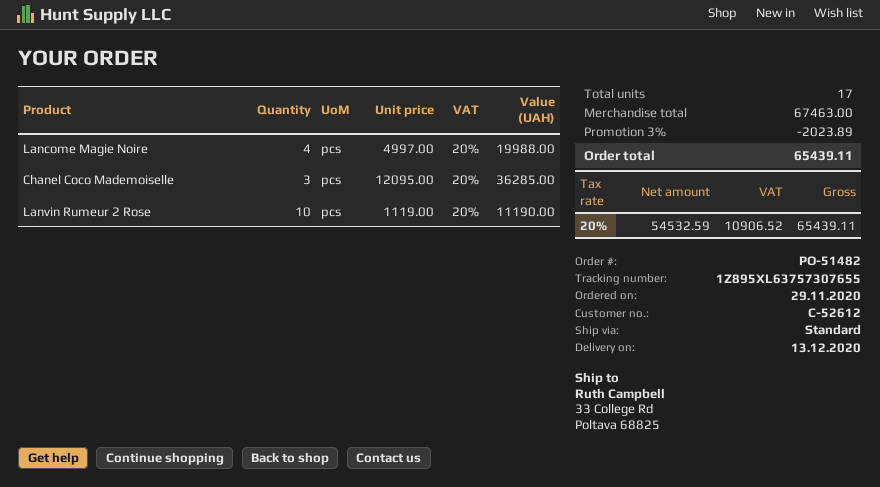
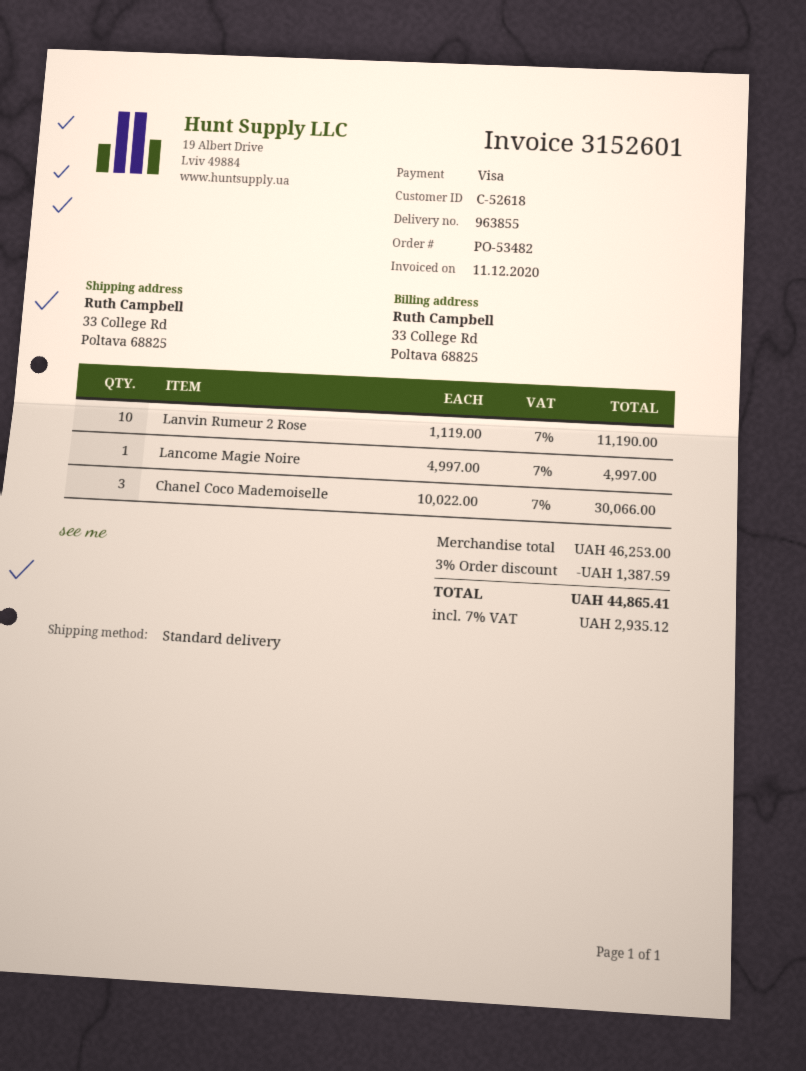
order number: PO-51482 -> PO-53482
customer number: C-52612 -> C-52618
Lancome Magie Noire: 4 x 4997.00 = 19988.00 -> 1 x 4997.00 = 4997.00
Chanel Coco Mademoiselle: 3 x 12095.00 = 36285.00 -> 3 x 10022.00 = 30066.00
subtotal: 67463.00 -> 46253.00
discount: 3% = 2023.89 -> 3% = 1387.59
tax: 20% = 10906.52 -> 7% = 2935.12
total: 65439.11 -> 44865.41

